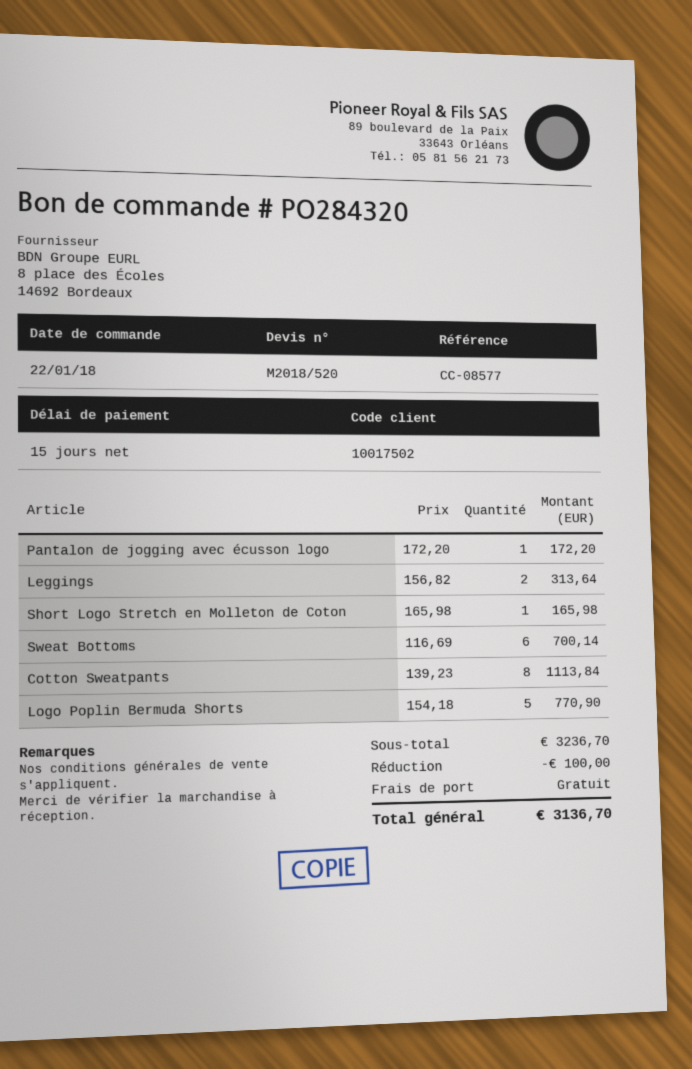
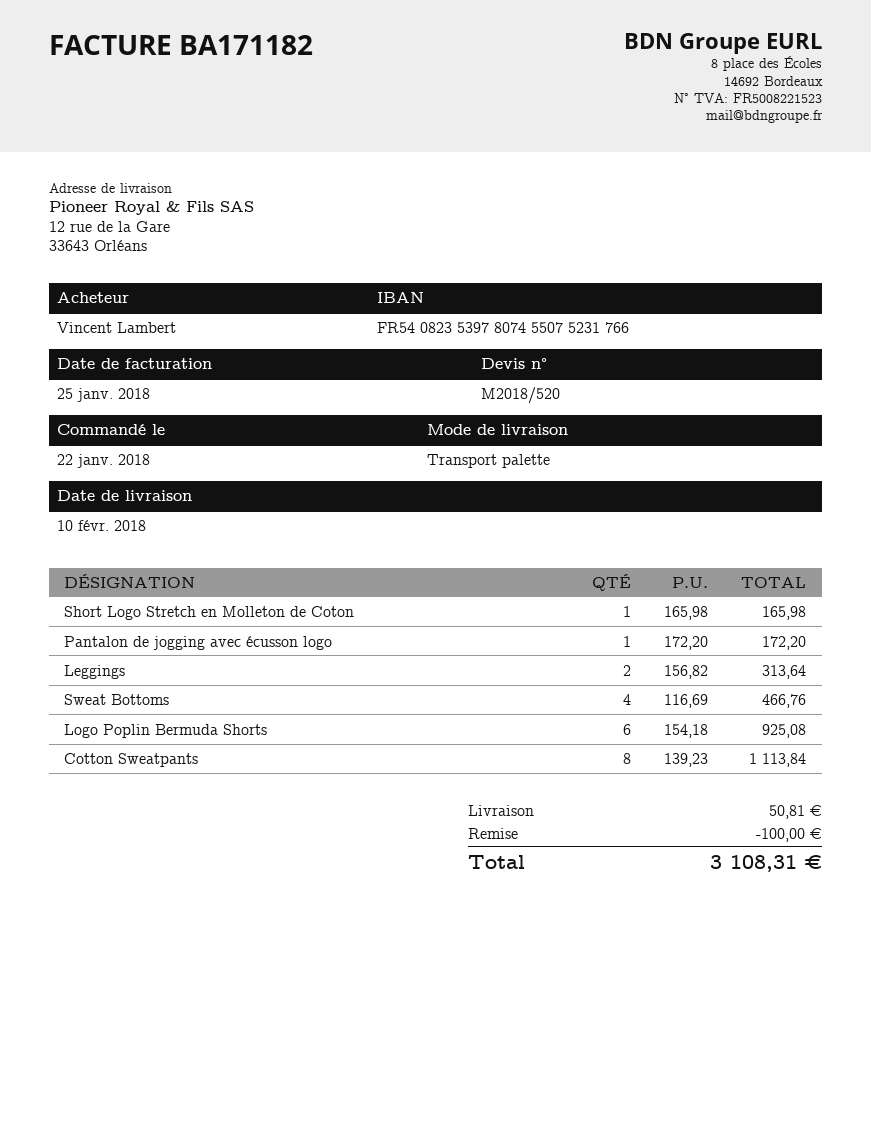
Sweat Bottoms: 6 x 116.69 = 700.14 -> 4 x 116.69 = 466.76
Logo Poplin Bermuda Shorts: 5 x 154.18 = 770.90 -> 6 x 154.18 = 925.08
shipping: 0.00 -> 50.81
total: 3136.70 -> 3108.31

